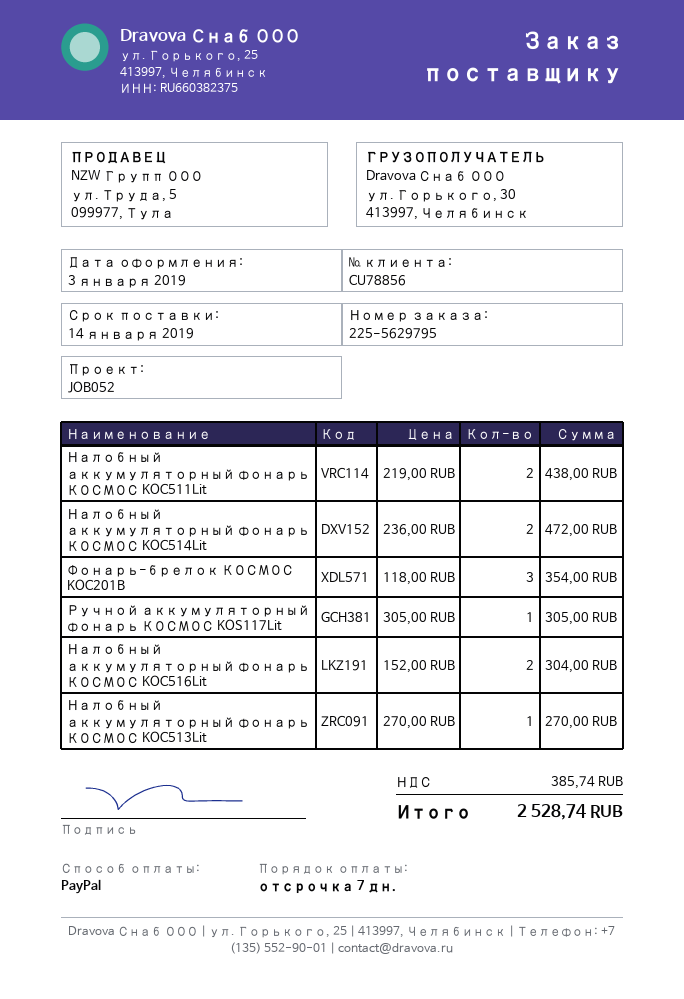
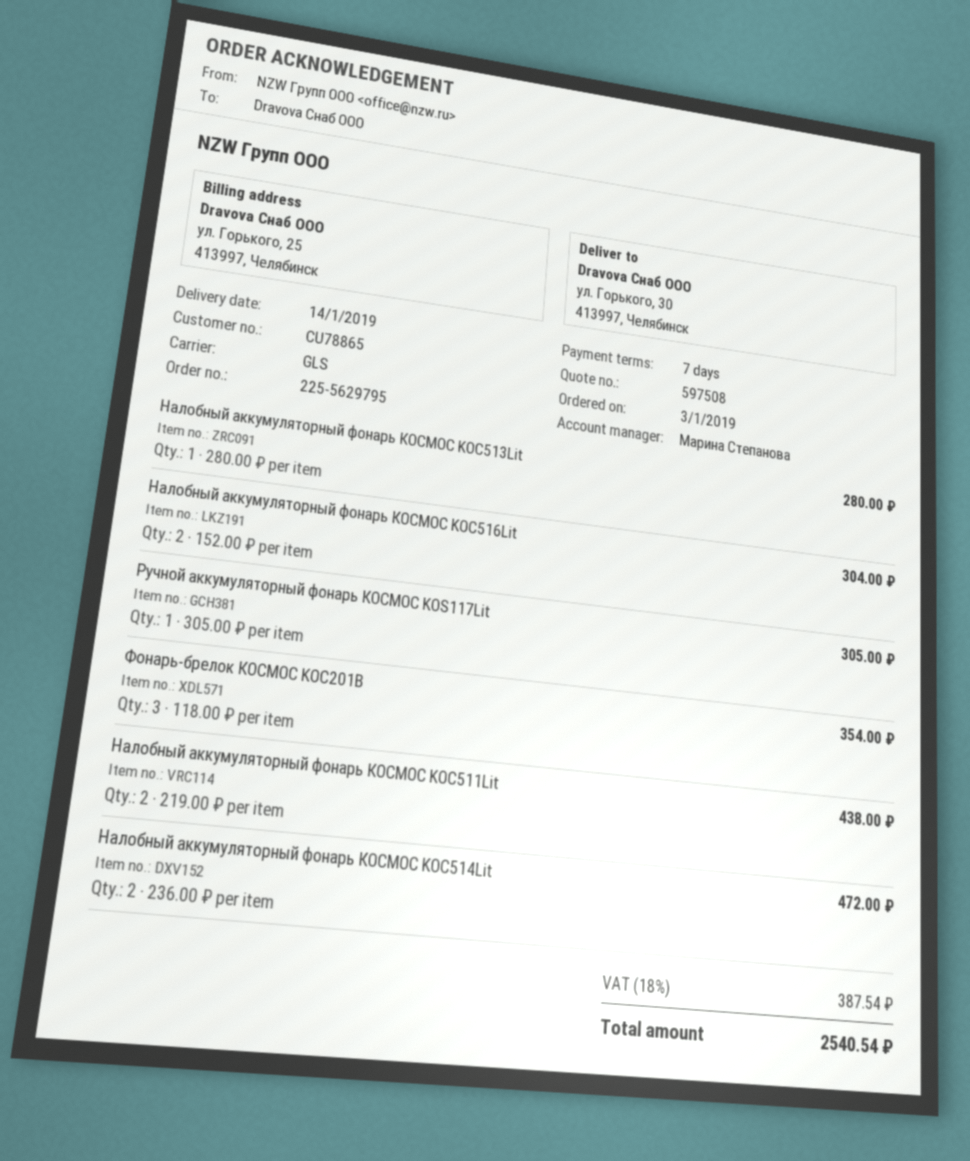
customer number: CU78856 -> CU78865
Налобный аккумуляторный фонарь КОСМОС KOC513Lit: 1 x 270.00 = 270.00 -> 1 x 280.00 = 280.00
tax: 385.74 -> 387.54
total: 2528.74 -> 2540.54

